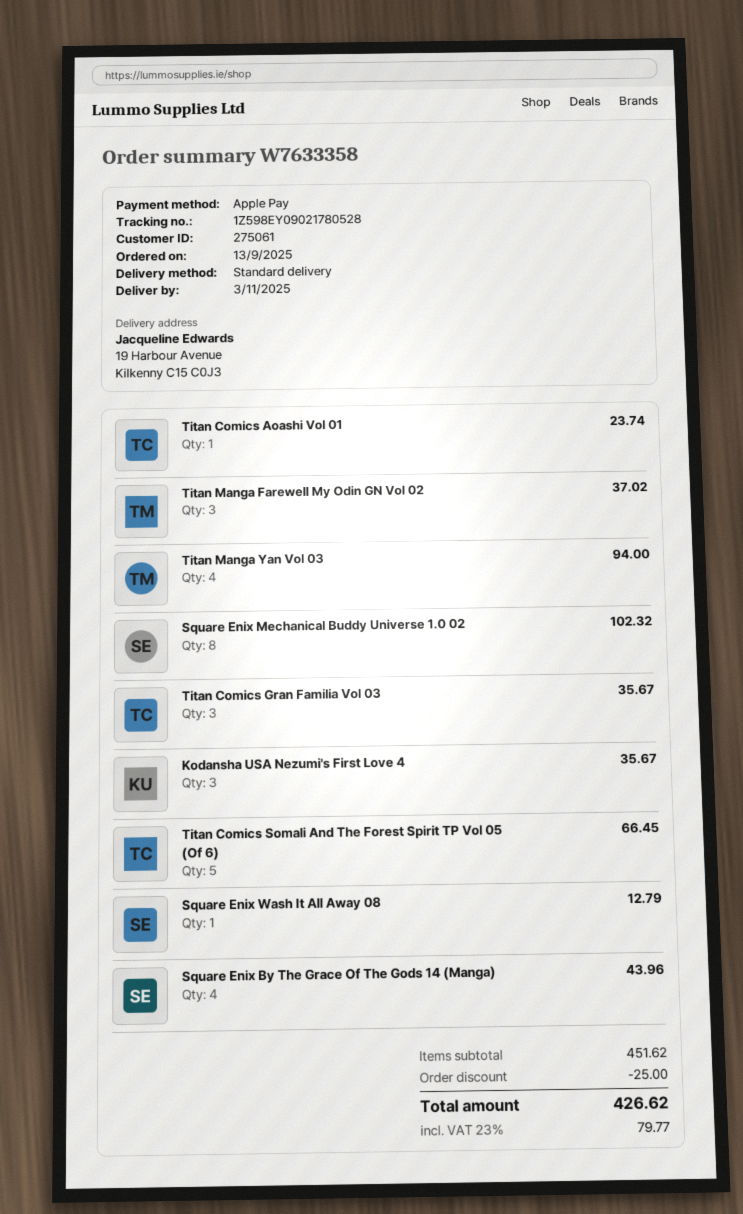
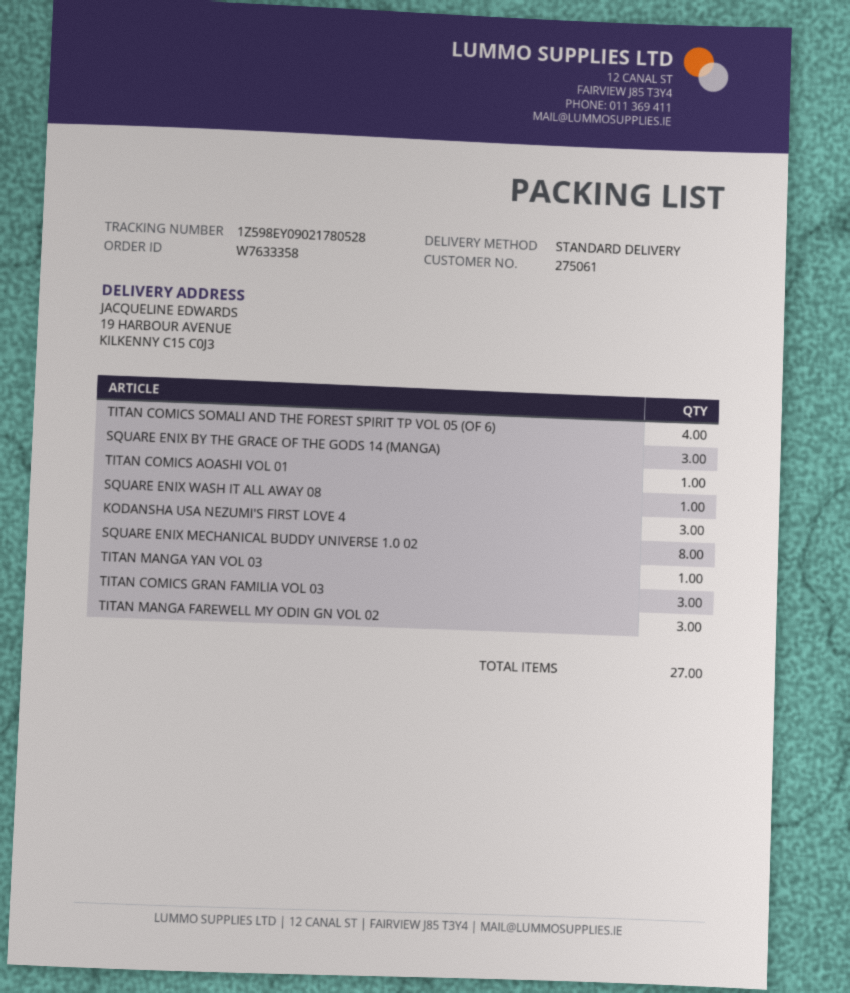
Titan Manga Yan Vol 03: 4 -> 1
Titan Comics Somali And The Forest Spirit TP Vol 05 (Of 6): 5 -> 4
Square Enix By The Grace Of The Gods 14 (Manga): 4 -> 3

